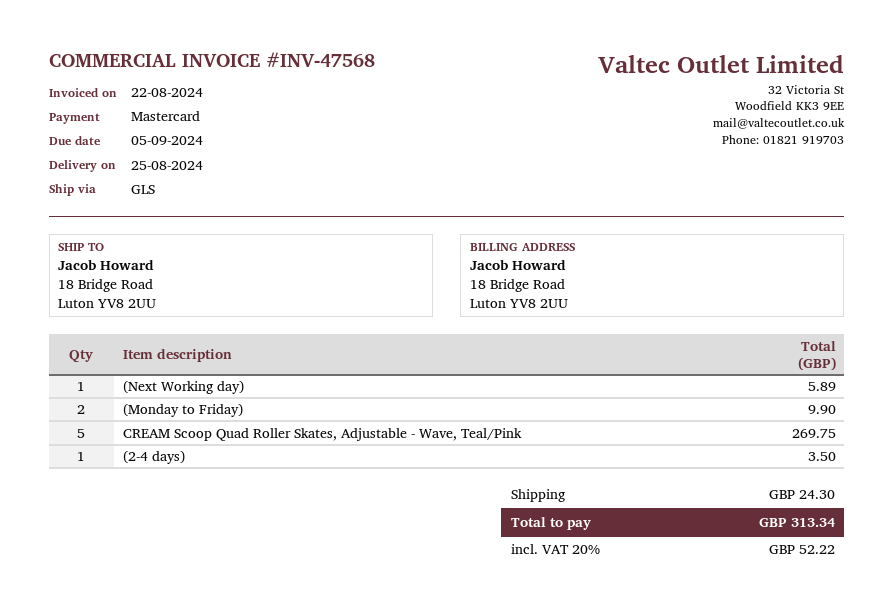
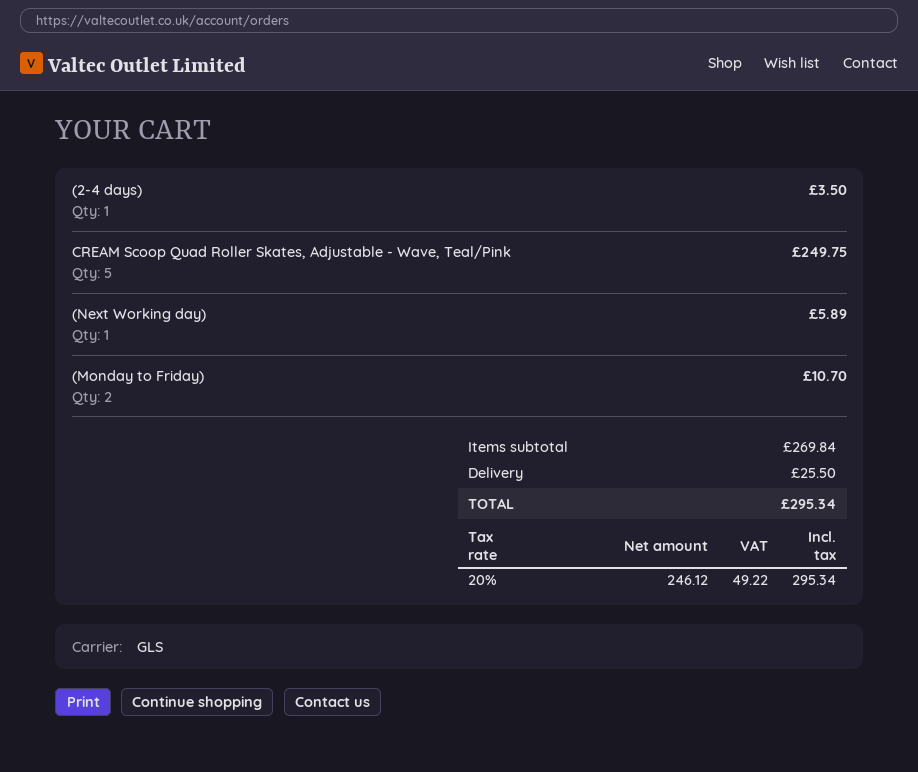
(Monday to Friday): 2 for 9.90 -> 2 for 10.70
CREAM Scoop Quad Roller Skates, Adjustable - Wave, Teal/Pink: 5 for 269.75 -> 5 for 249.75
shipping: 24.30 -> 25.50
tax: 20% = 52.22 -> 20% = 49.22
total: 313.34 -> 295.34

